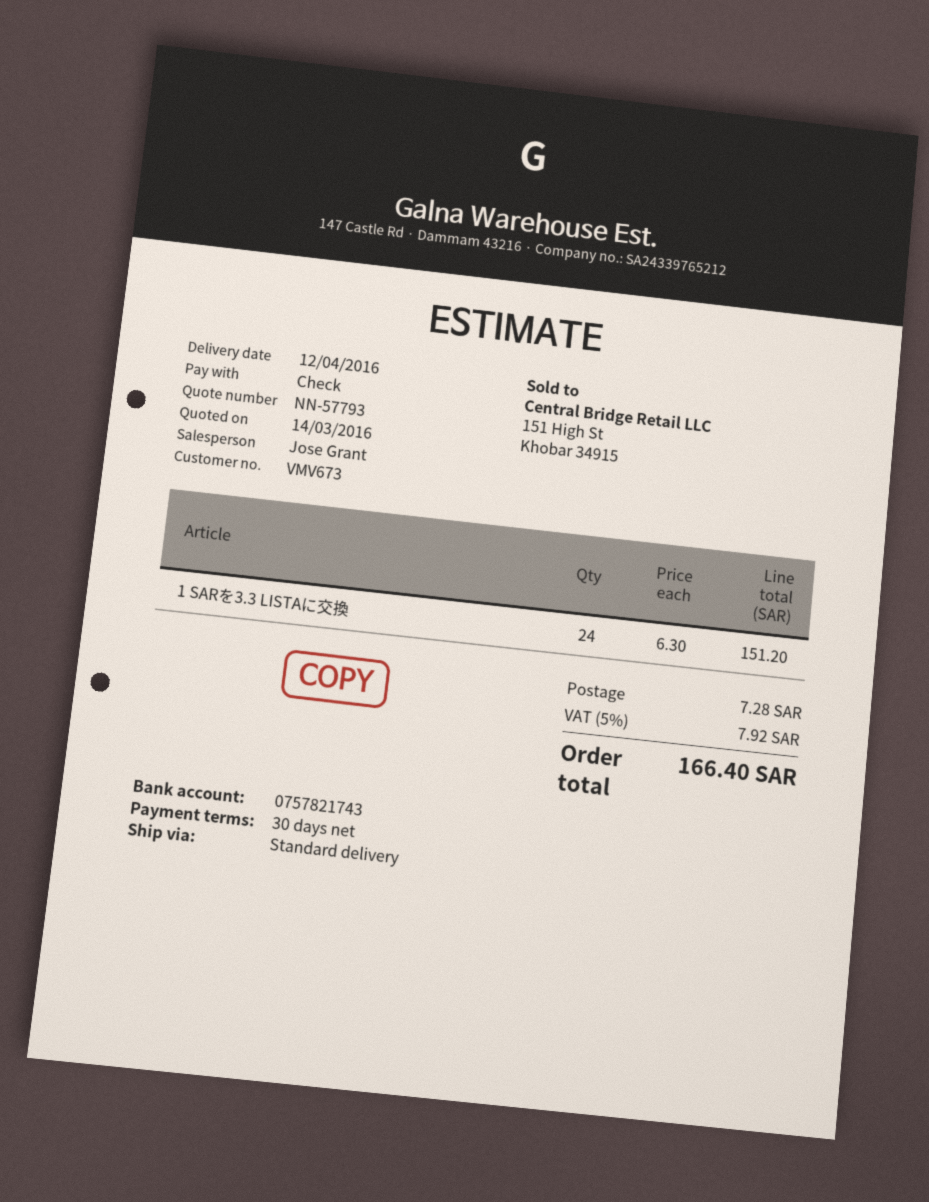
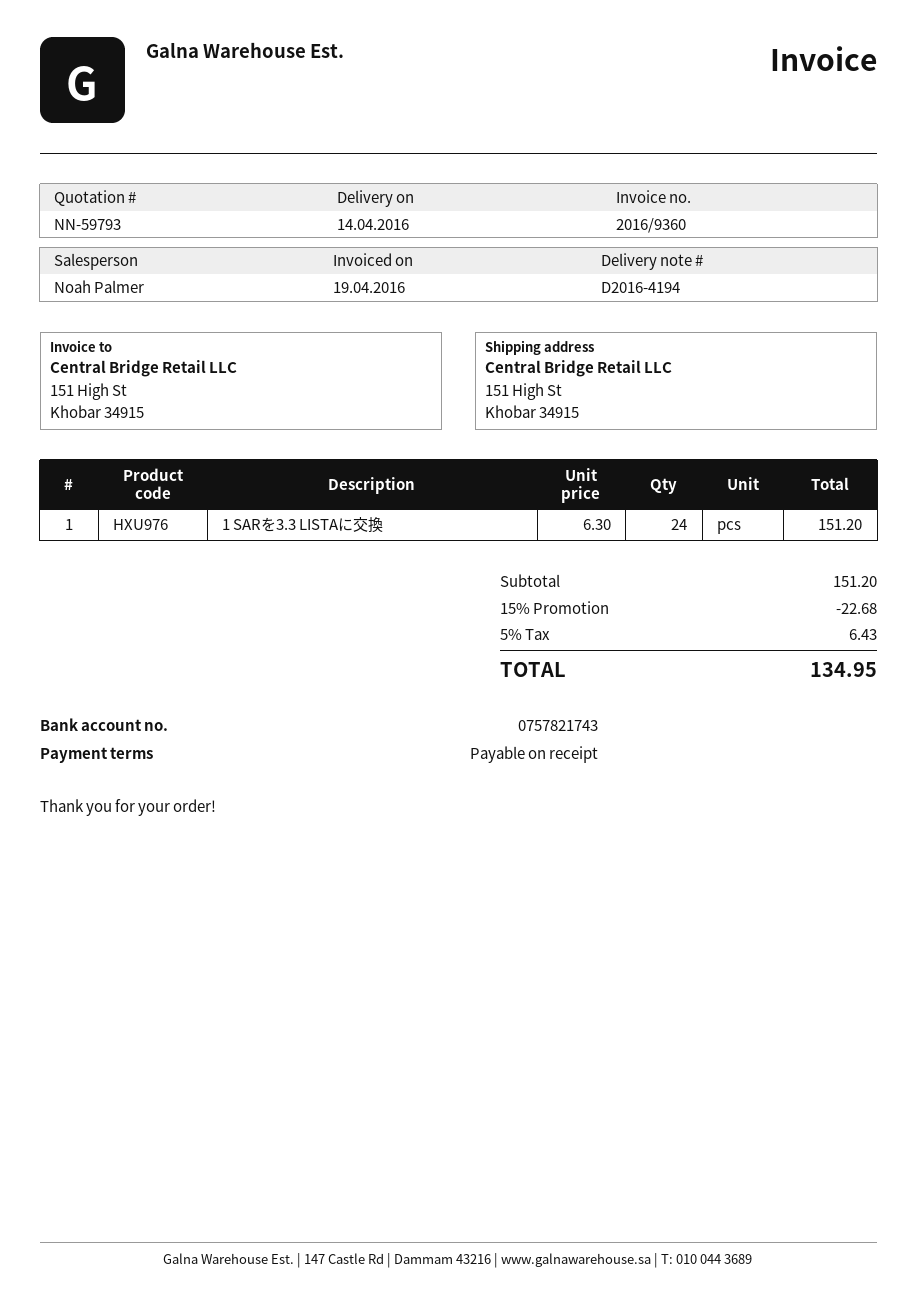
quote number: NN-57793 -> NN-59793
delivery date: 2016-04-12 -> 2016-04-14
payment terms: 30 days -> on receipt
sales rep: Jose Grant -> Noah Palmer
discount: none -> 15% = 22.68
shipping: 7.28 -> none
tax: 5% = 7.92 -> 5% = 6.43
total: 166.40 -> 134.95

